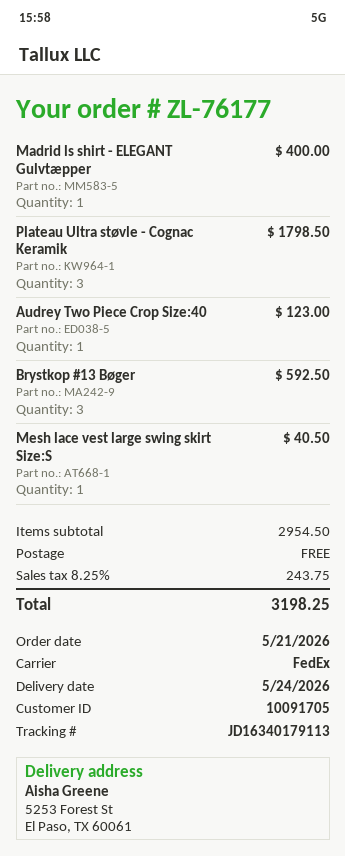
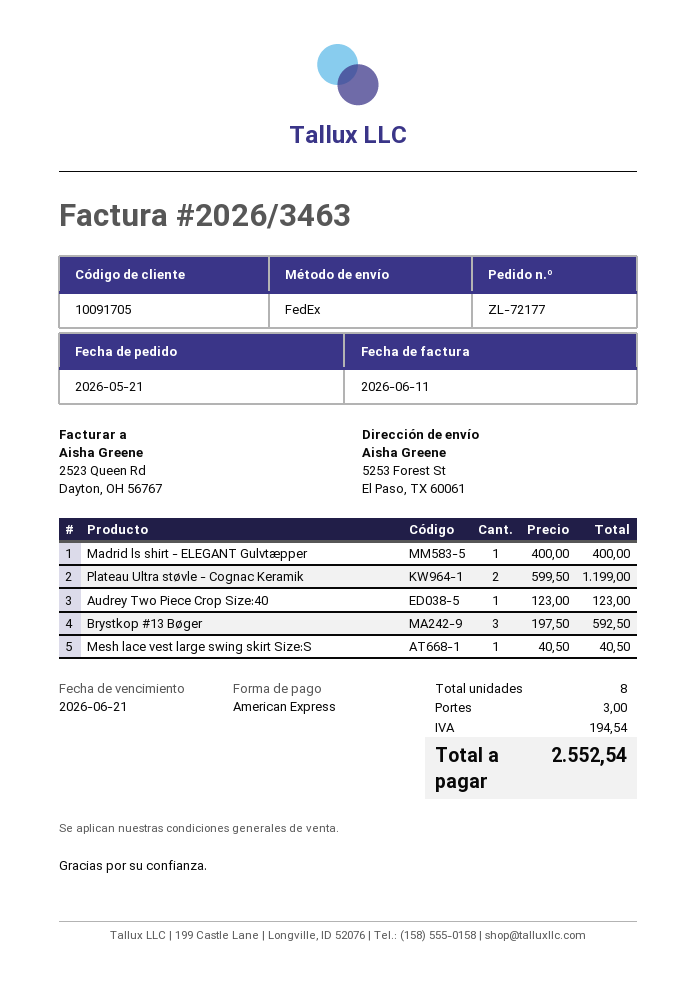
order number: ZL-76177 -> ZL-72177
Plateau Ultra støvle - Cognac Keramik: 3 for 1798.50 -> 2 for 1199.00
shipping: 0.00 -> 3.00
tax: 243.75 -> 194.54
total: 3198.25 -> 2552.54

